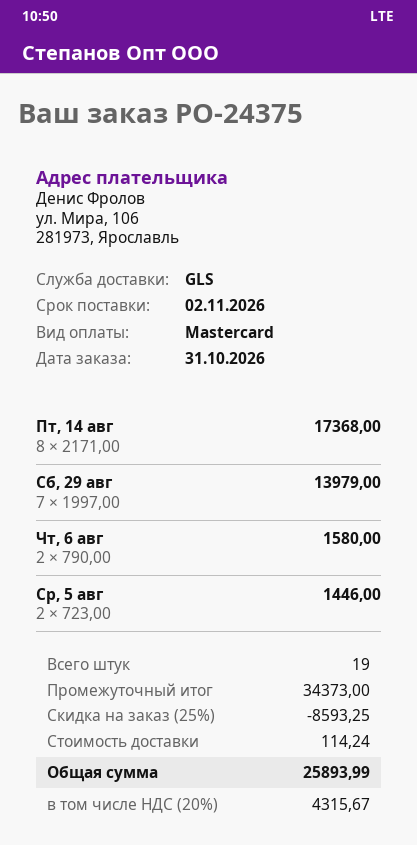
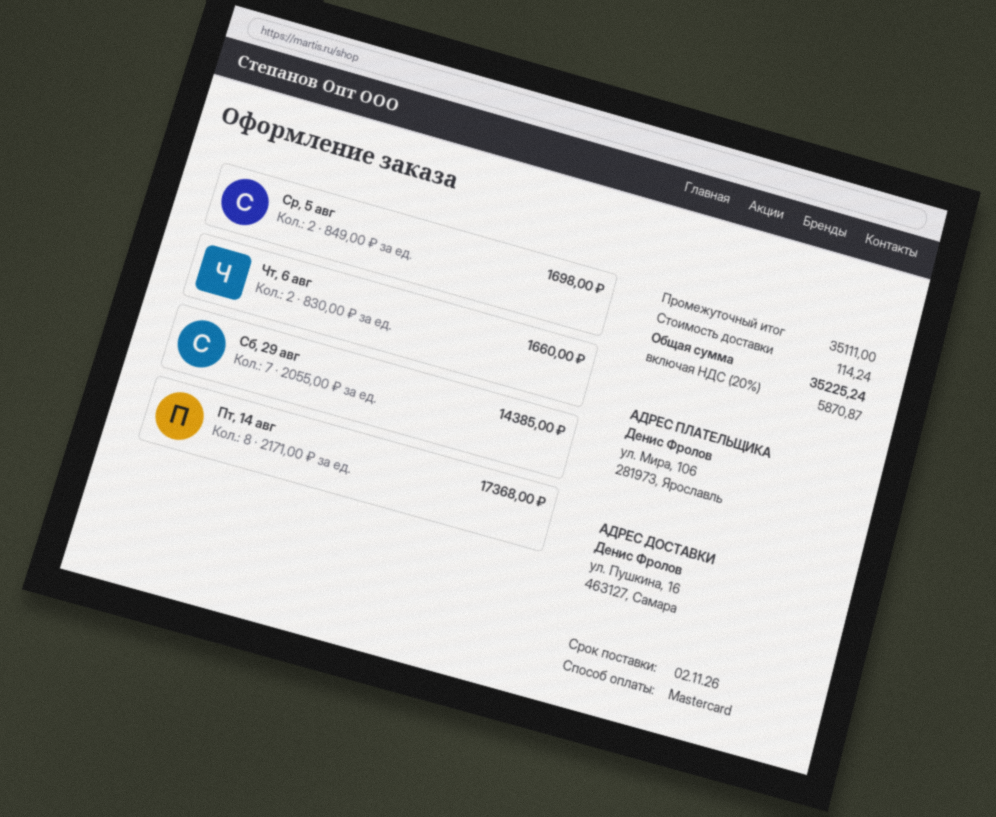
Сб, 29 авг: 7 x 1997.00 = 13979.00 -> 7 x 2055.00 = 14385.00
Чт, 6 авг: 2 x 790.00 = 1580.00 -> 2 x 830.00 = 1660.00
Ср, 5 авг: 2 x 723.00 = 1446.00 -> 2 x 849.00 = 1698.00
subtotal: 34373.00 -> 35111.00
discount: 25% = 8593.25 -> none
tax: 20% = 4315.67 -> 20% = 5870.87
total: 25893.99 -> 35225.24

